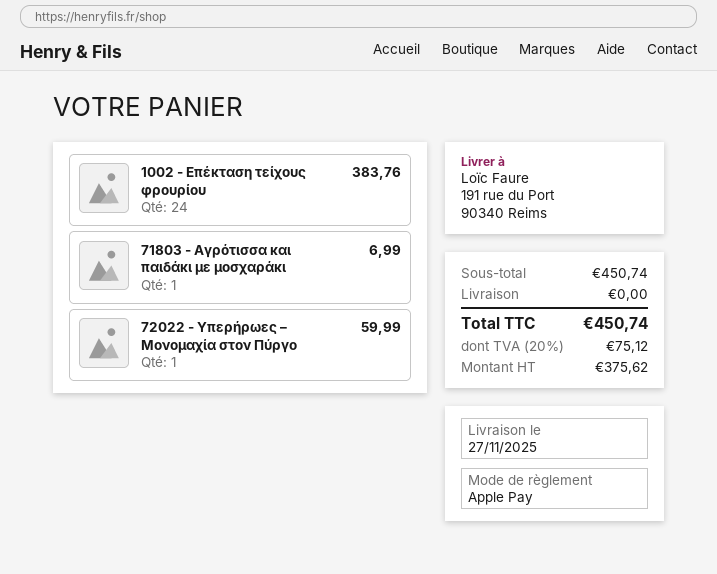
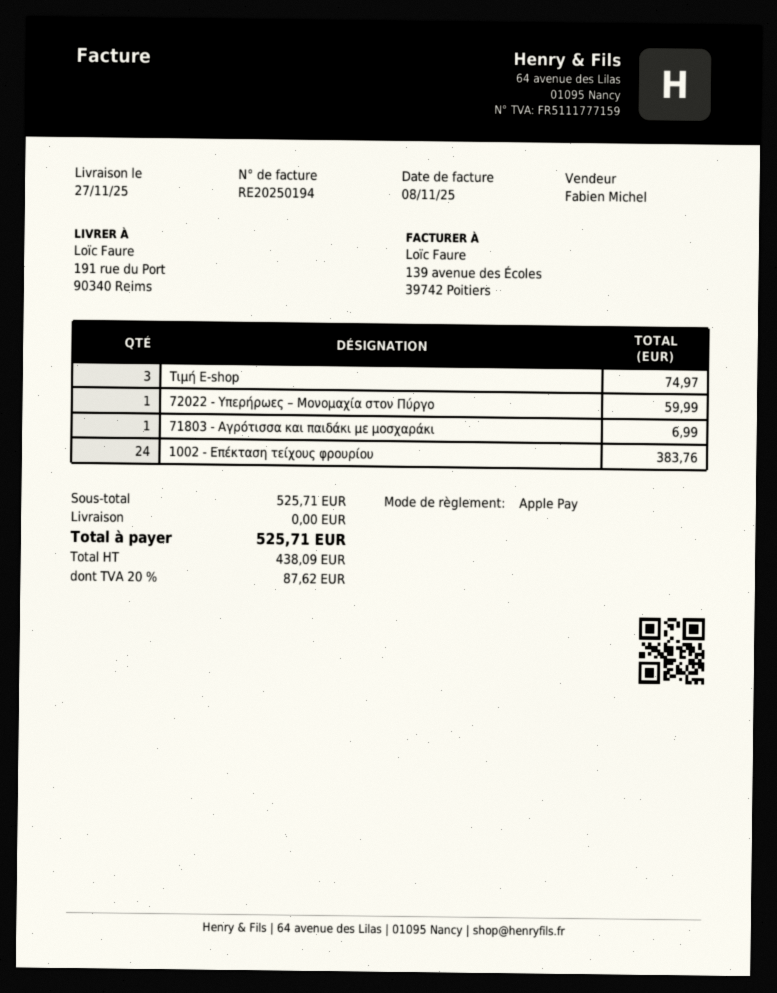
Τιμή E-shop: none -> 3 for 74.97
subtotal: 450.74 -> 525.71
net: 375.62 -> 438.09
tax: 20% = 75.12 -> 20% = 87.62
total: 450.74 -> 525.71

